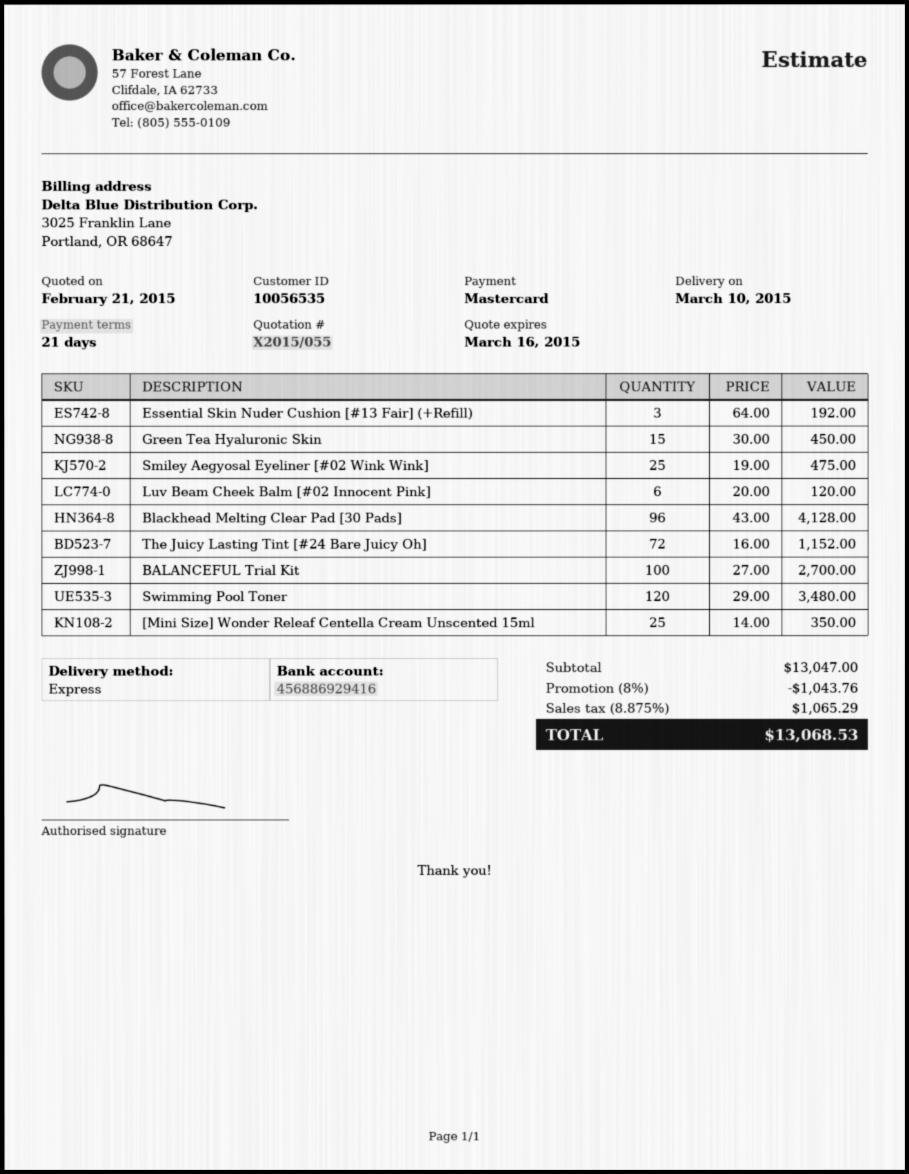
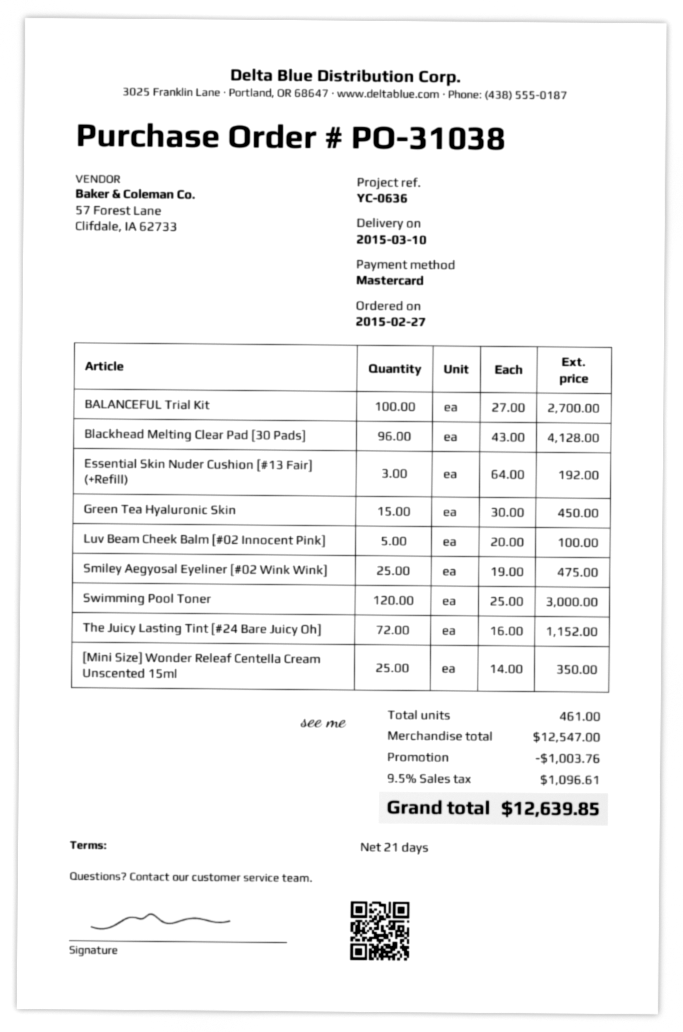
Luv Beam Cheek Balm [#02 Innocent Pink]: 6 x 20.00 = 120.00 -> 5 x 20.00 = 100.00
Swimming Pool Toner: 120 x 29.00 = 3480.00 -> 120 x 25.00 = 3000.00
subtotal: 13047.00 -> 12547.00
discount: 1043.76 -> 1003.76
tax: 8.875% = 1065.29 -> 9.5% = 1096.61
total: 13068.53 -> 12639.85

